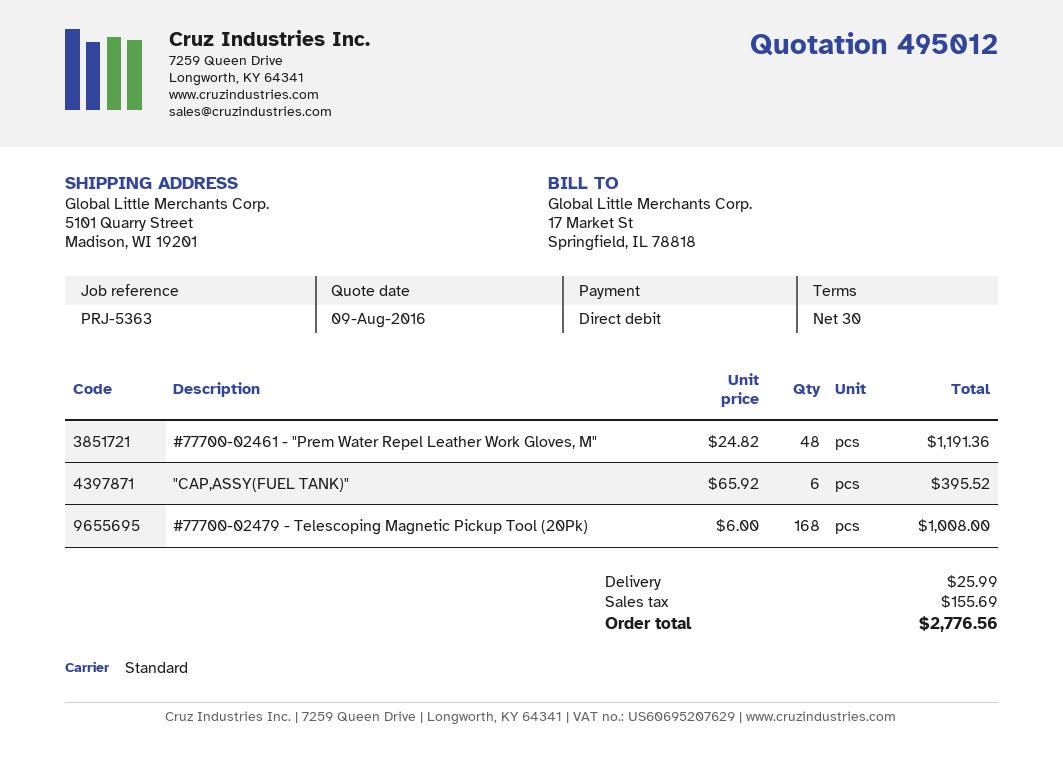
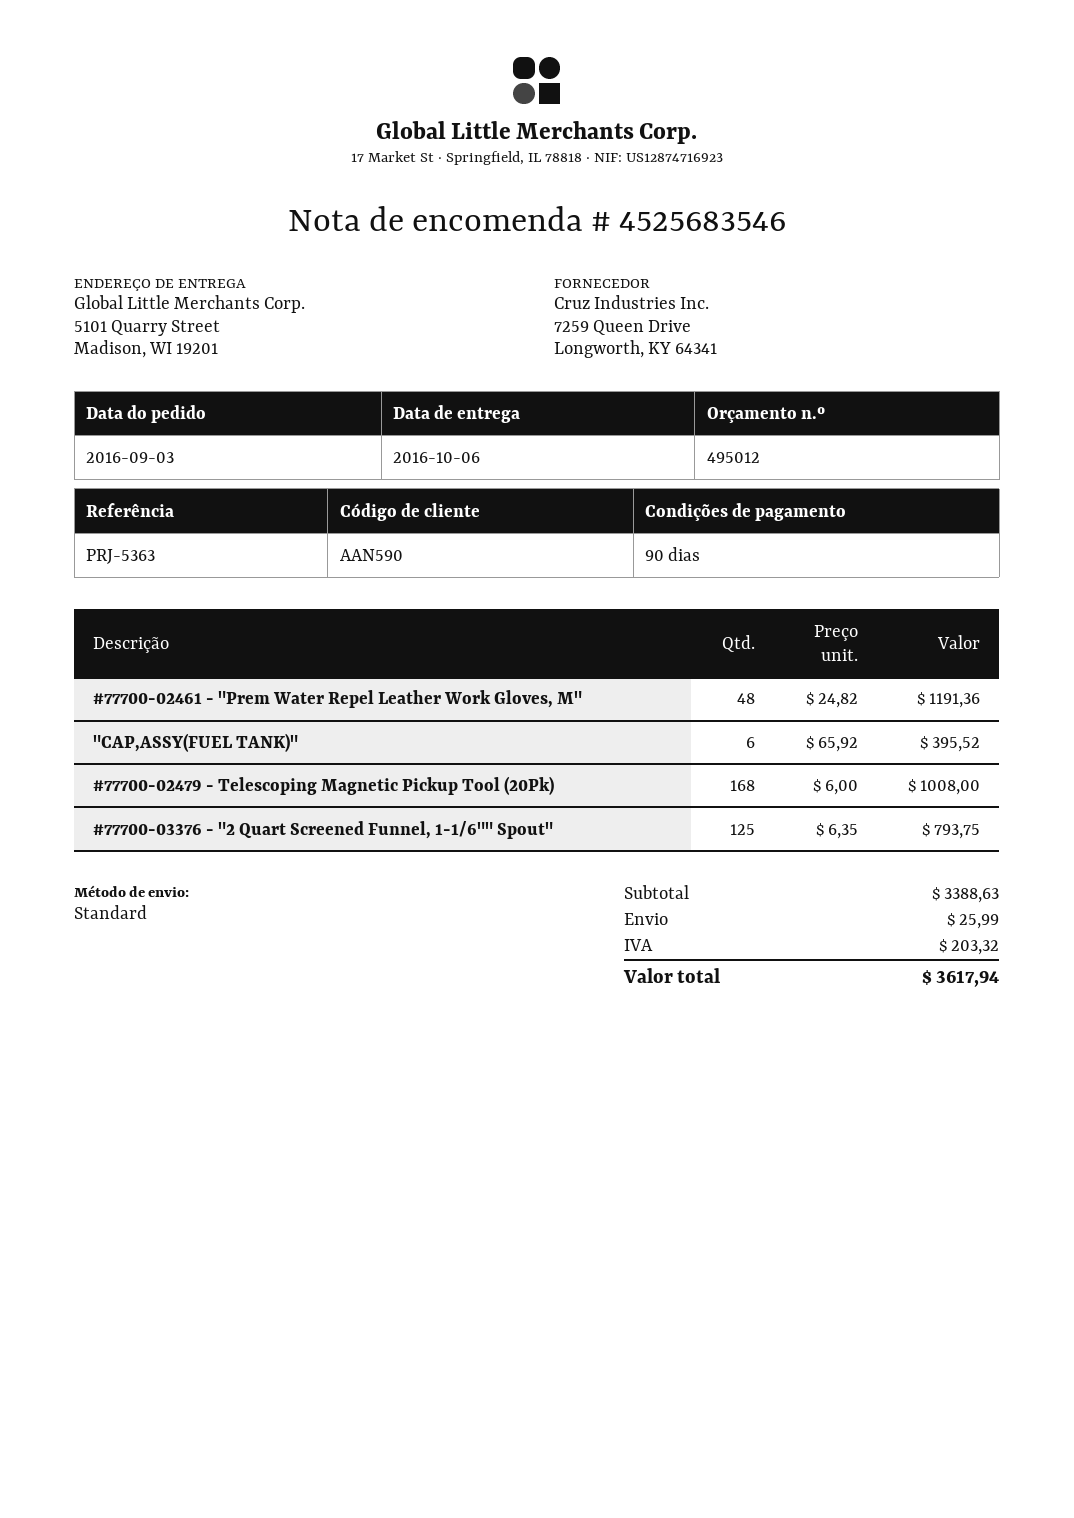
payment terms: 30 days -> 90 days
#77700-03376 - "2 Quart Screened Funnel, 1-1/6"" Spout": none -> 125 x 6.35 = 793.75
tax: 155.69 -> 203.32
total: 2776.56 -> 3617.94

